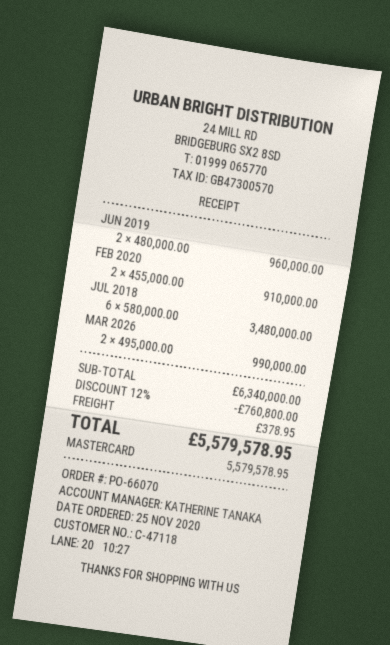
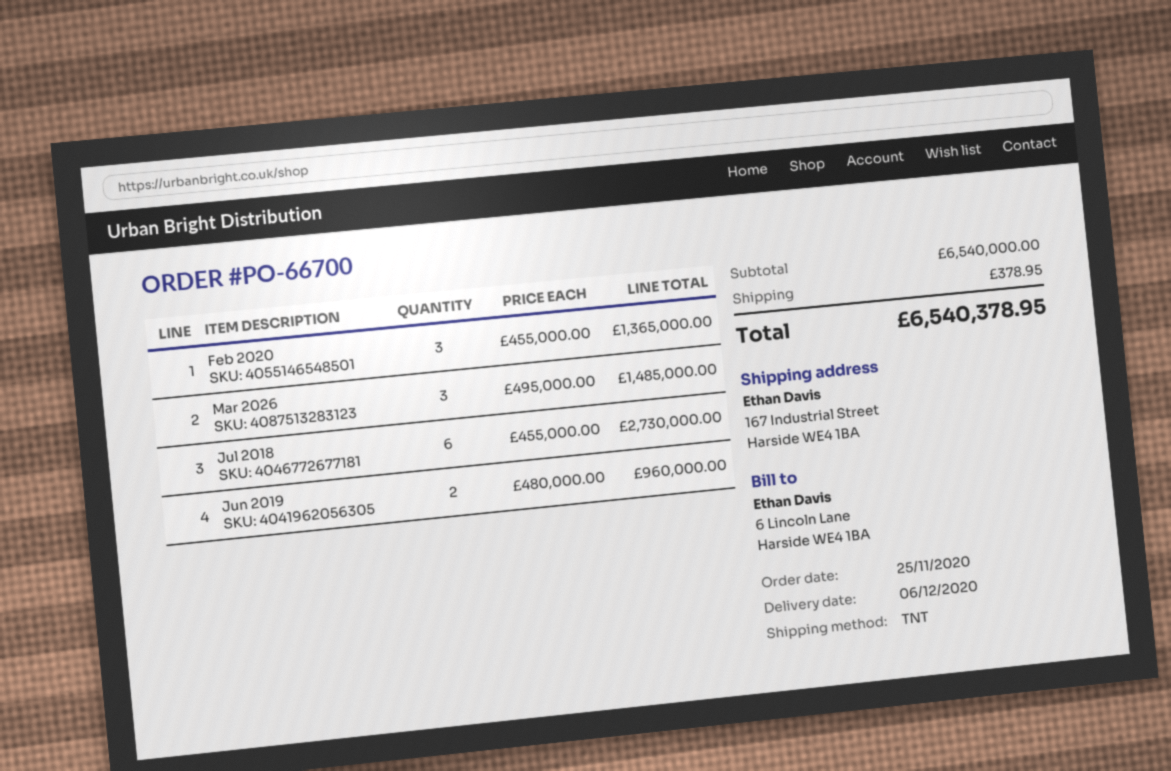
order number: PO-66070 -> PO-66700
FEB 2020: 2 x 455000.00 = 910000.00 -> 3 x 455000.00 = 1365000.00
JUL 2018: 6 x 580000.00 = 3480000.00 -> 6 x 455000.00 = 2730000.00
MAR 2026: 2 x 495000.00 = 990000.00 -> 3 x 495000.00 = 1485000.00
subtotal: 6340000.00 -> 6540000.00
discount: 12% = 760800.00 -> none
total: 5579578.95 -> 6540378.95

